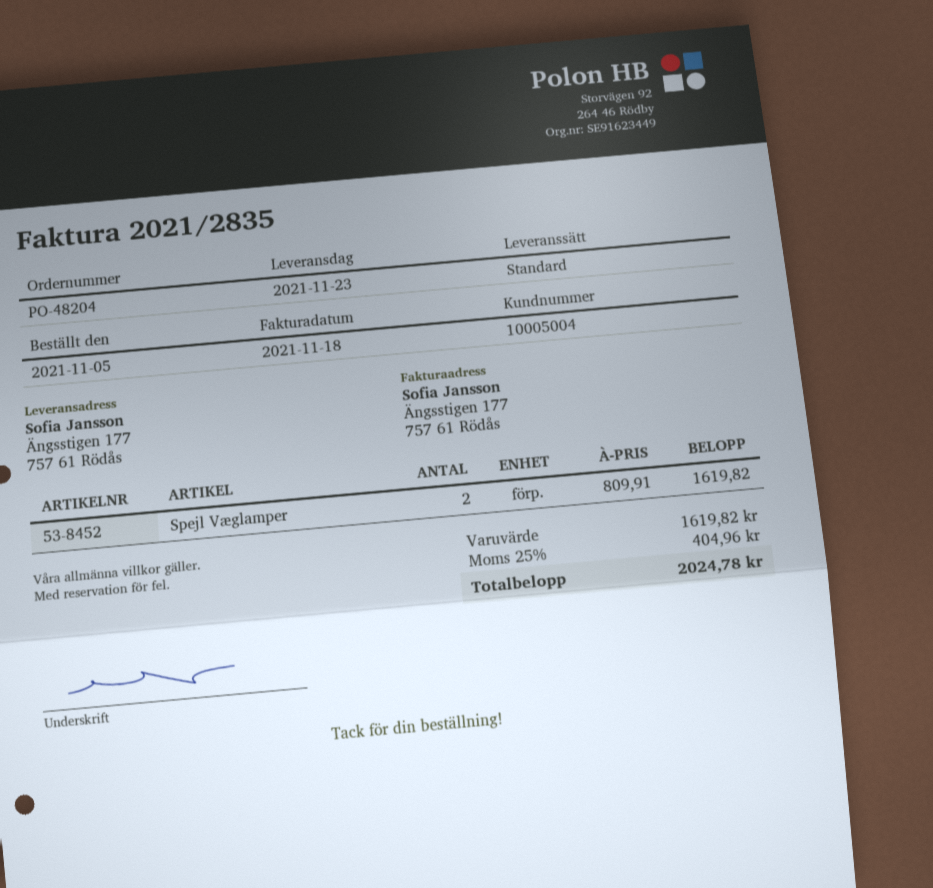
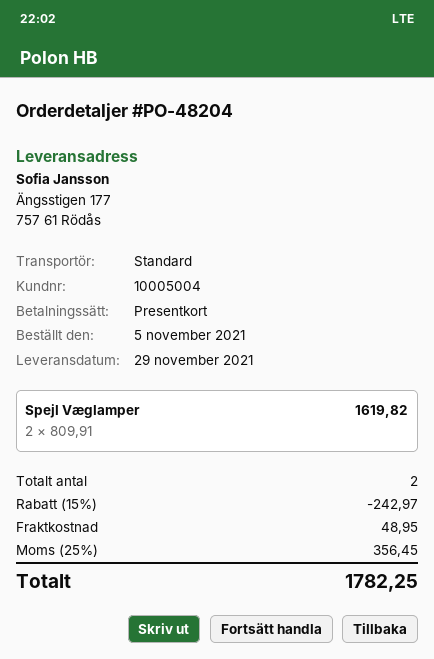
delivery date: 2021-11-23 -> 2021-11-29
discount: none -> 15% = 242.97
shipping: none -> 48.95
tax: 25% = 404.96 -> 25% = 356.45
total: 2024.78 -> 1782.25

